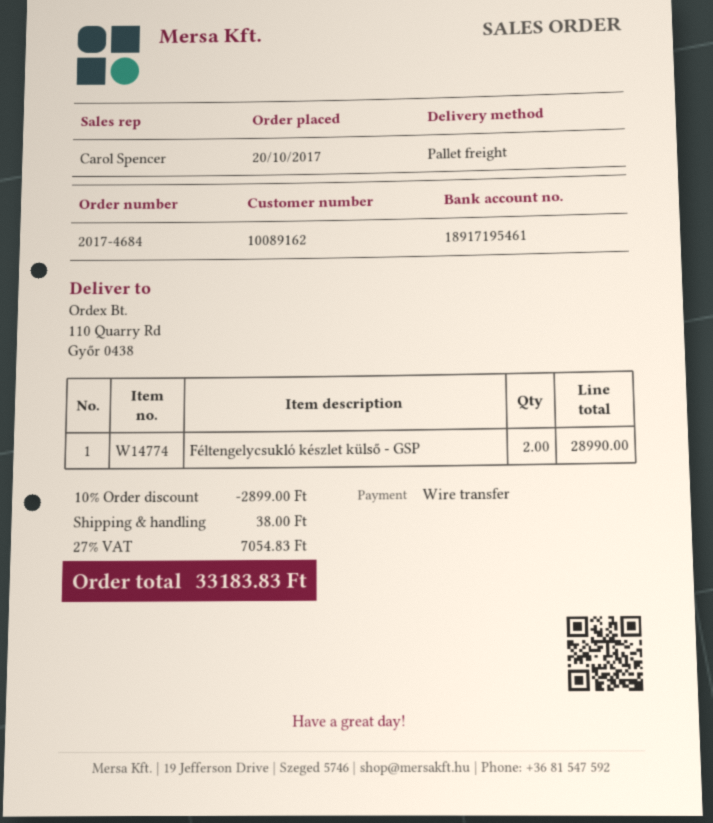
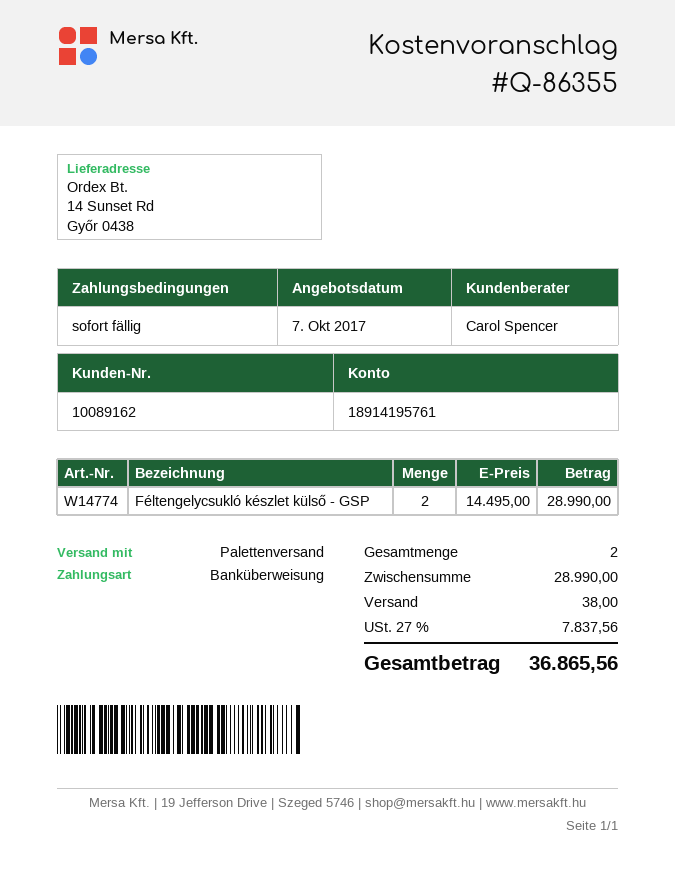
bank account: 18917195461 -> 18914195761
ship to: 110 Quarry Rd, Győr 0438 -> 14 Sunset Rd, Győr 0438
discount: 10% = 2899.00 -> none
tax: 27% = 7054.83 -> 27% = 7837.56
total: 33183.83 -> 36865.56

